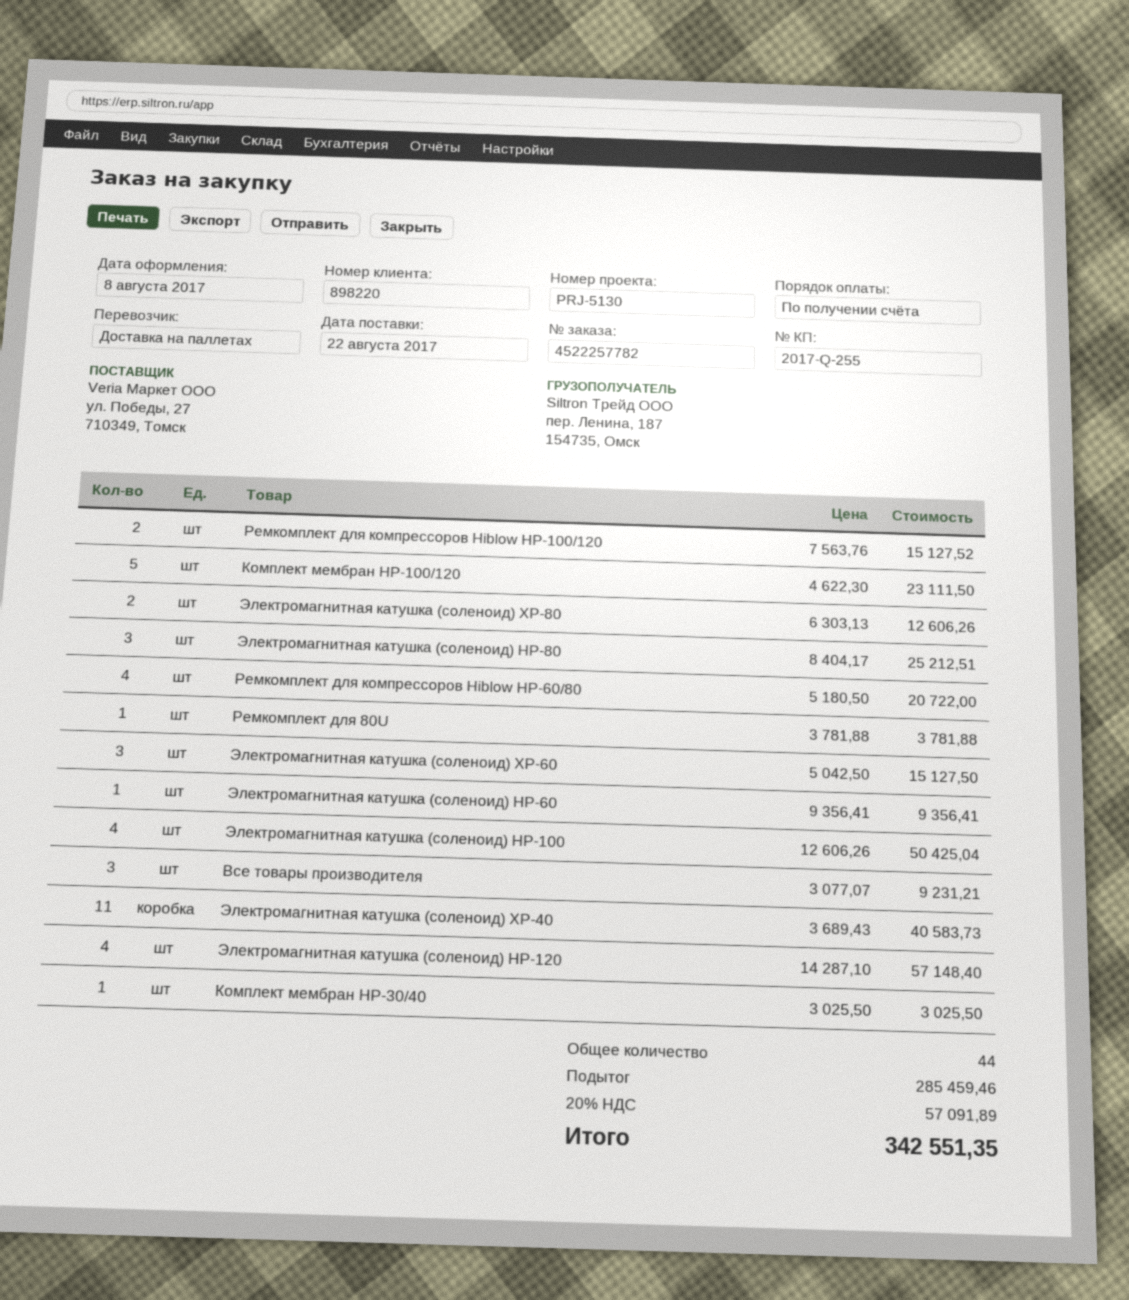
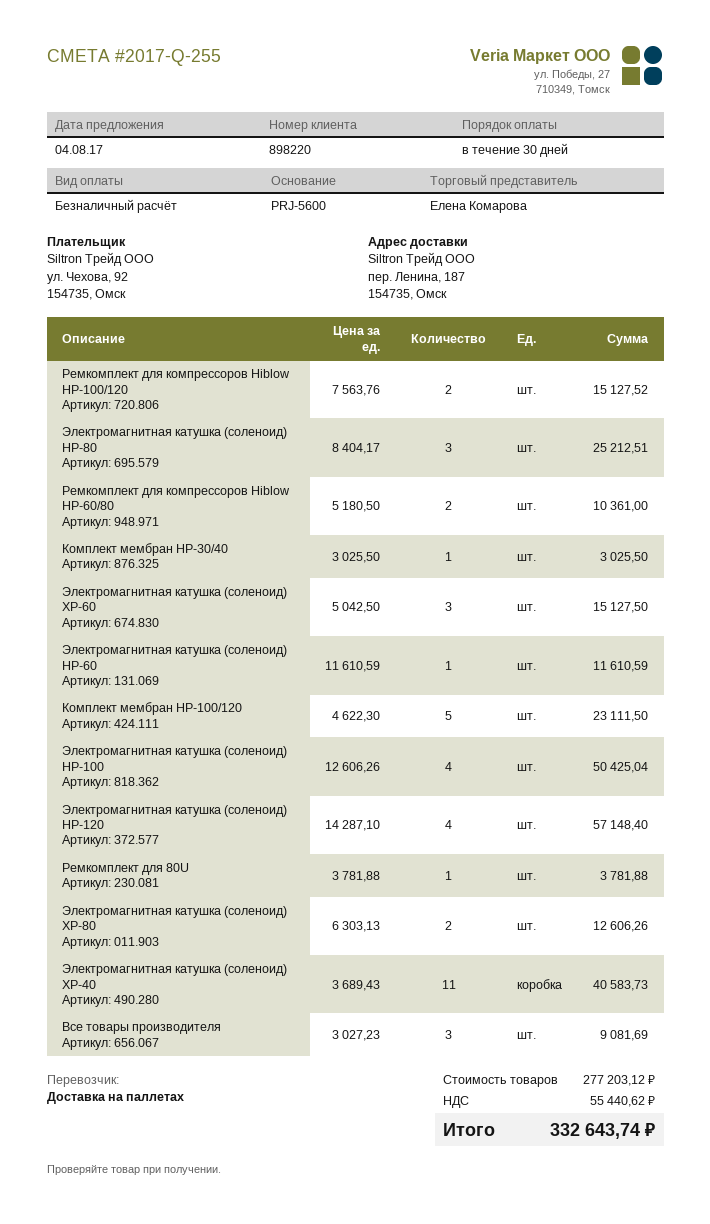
payment terms: on receipt -> 30 days
reference: PRJ-5130 -> PRJ-5600
Ремкомплект для компрессоров Hiblow HP-60/80: 4 x 5180.50 = 20722.00 -> 2 x 5180.50 = 10361.00
Электромагнитная катушка (соленоид) HP-60: 1 x 9356.41 = 9356.41 -> 1 x 11610.59 = 11610.59
Все товары производителя: 3 x 3077.07 = 9231.21 -> 3 x 3027.23 = 9081.69
subtotal: 285459.46 -> 277203.12
tax: 57091.89 -> 55440.62
total: 342551.35 -> 332643.74

